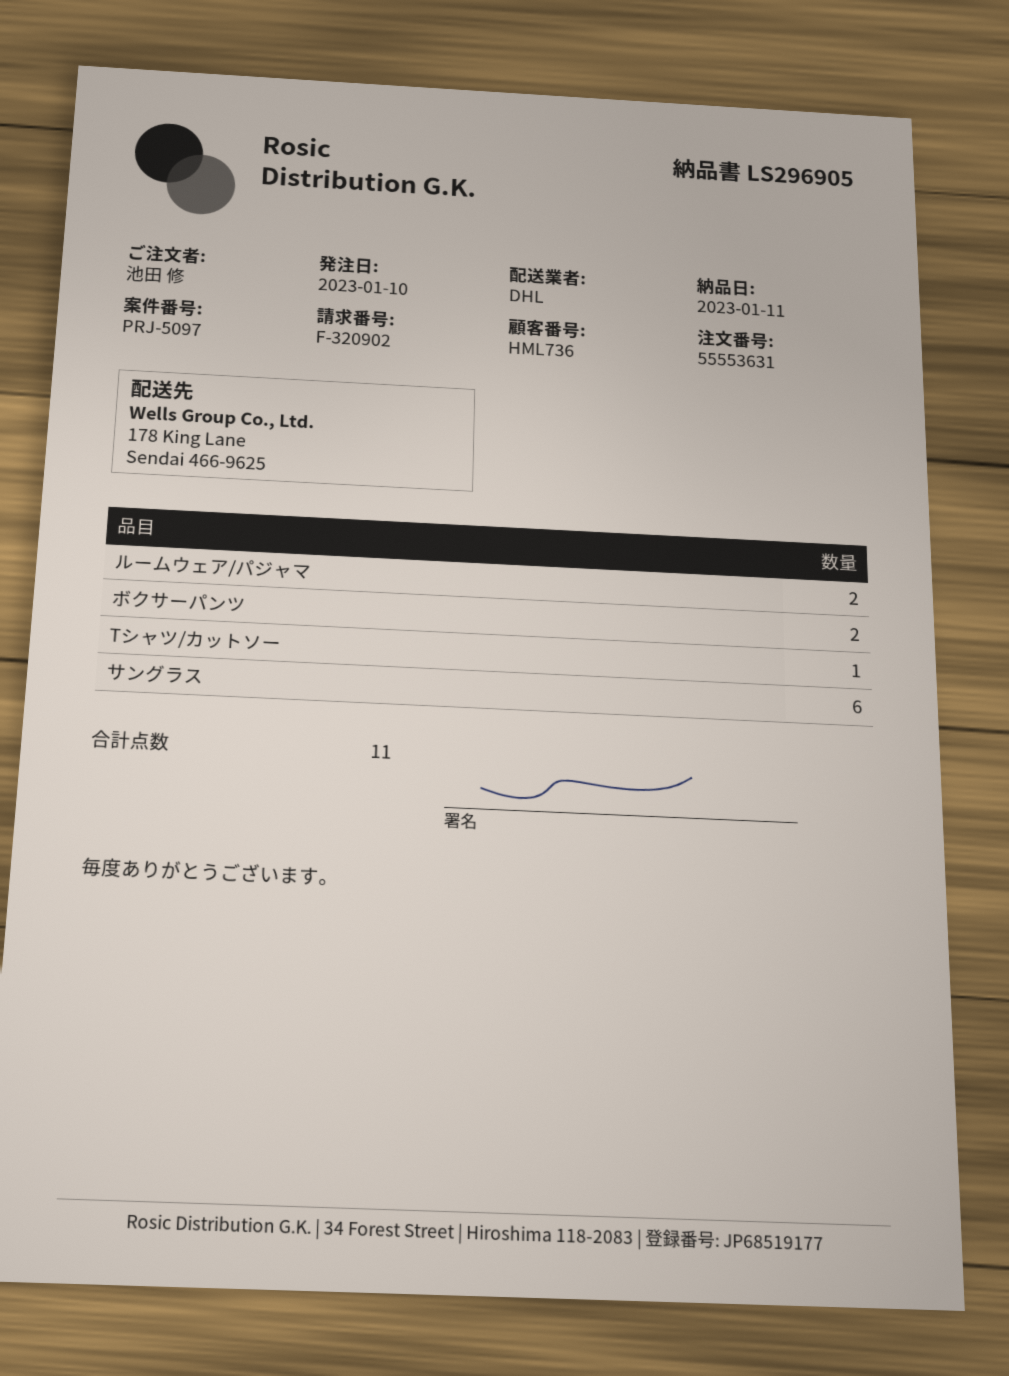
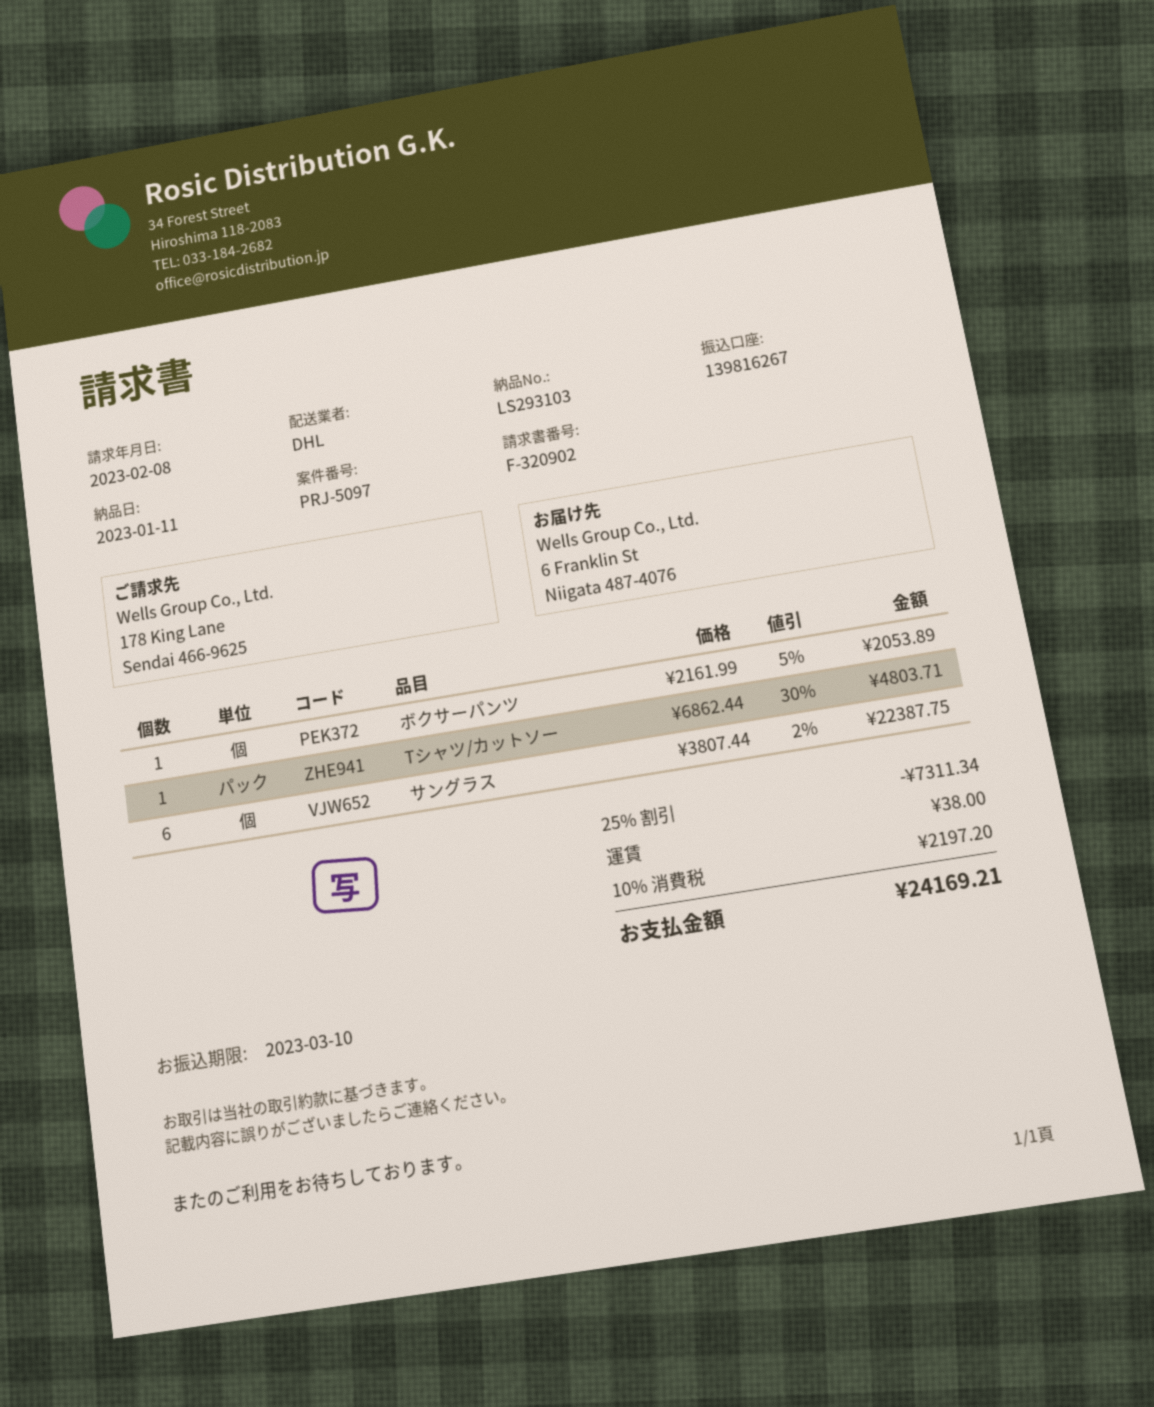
delivery note number: LS296905 -> LS293103
ship to: 178 King Lane, Sendai 466-9625 -> 6 Franklin St, Niigata 487-4076
ルームウェア/パジャマ: 2 -> none
ボクサーパンツ: 2 -> 1

